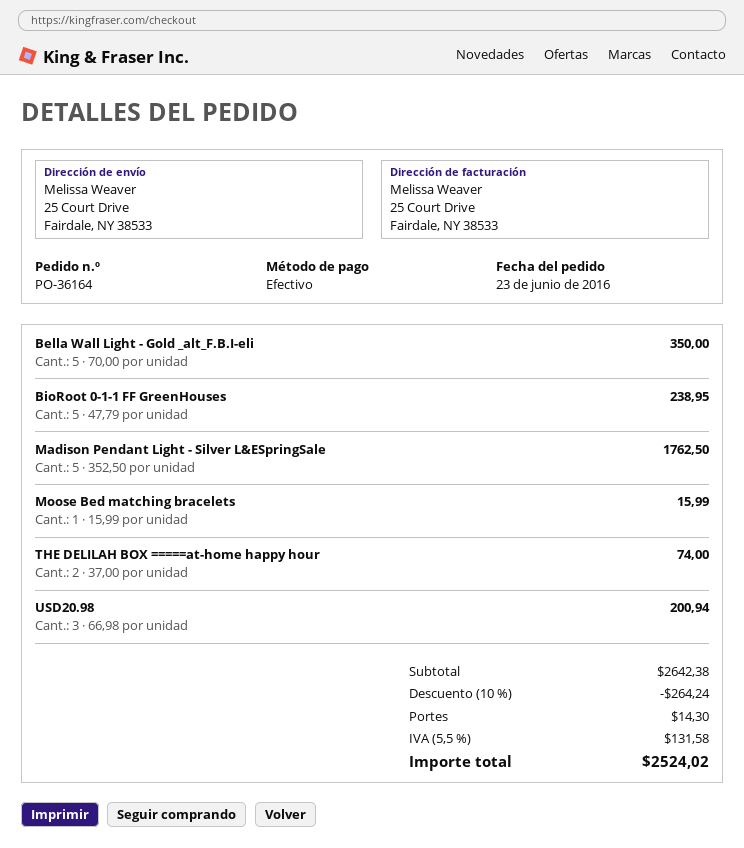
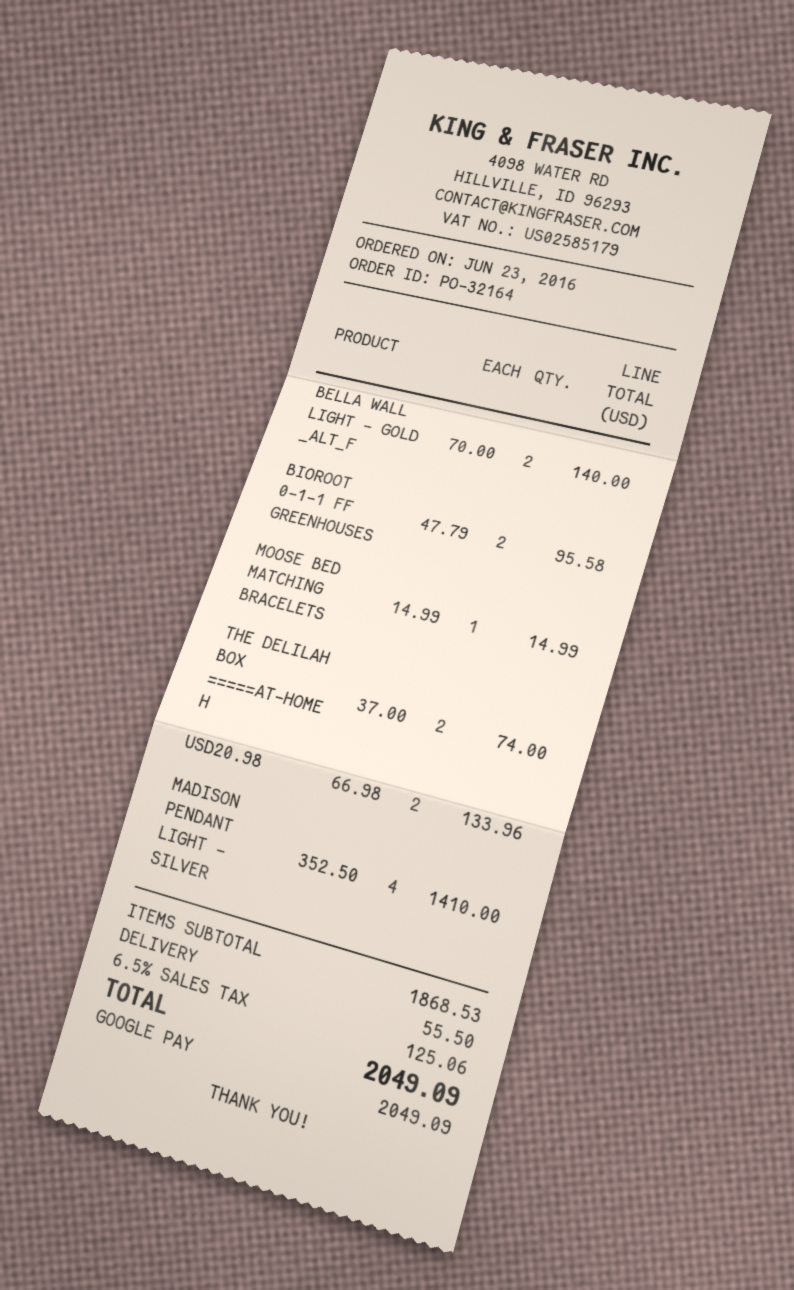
order number: PO-36164 -> PO-32164
payment method: cash -> Google Pay
Bella Wall Light - Gold _alt_F.B.I-eli: 5 x 70.00 = 350.00 -> 2 x 70.00 = 140.00
BioRoot 0-1-1 FF GreenHouses: 5 x 47.79 = 238.95 -> 2 x 47.79 = 95.58
Madison Pendant Light - Silver L&ESpringSale: 5 x 352.50 = 1762.50 -> 4 x 352.50 = 1410.00
Moose Bed matching bracelets: 1 x 15.99 = 15.99 -> 1 x 14.99 = 14.99
USD20.98: 3 x 66.98 = 200.94 -> 2 x 66.98 = 133.96
subtotal: 2642.38 -> 1868.53
discount: 10% = 264.24 -> none
shipping: 14.30 -> 55.50
tax: 5.5% = 131.58 -> 6.5% = 125.06
total: 2524.02 -> 2049.09

